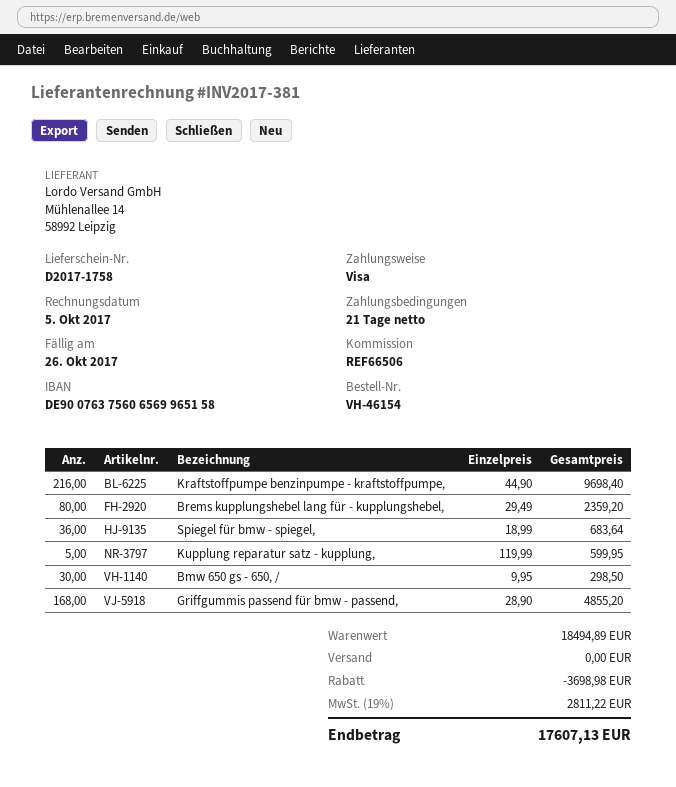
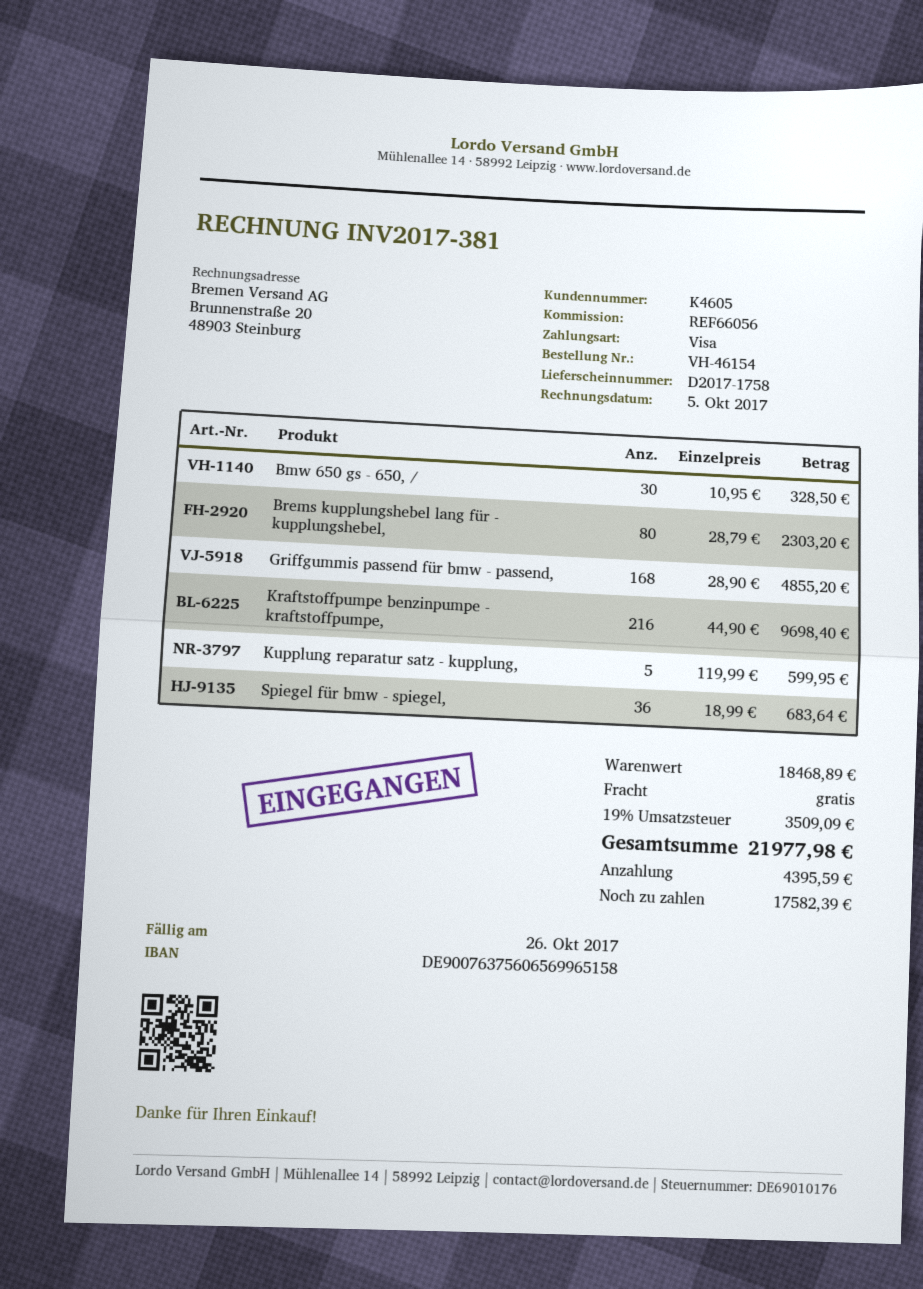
reference: REF66506 -> REF66056
Brems kupplungshebel lang für - kupplungshebel,: 80 x 29.49 = 2359.20 -> 80 x 28.79 = 2303.20
Bmw 650 gs - 650, /: 30 x 9.95 = 298.50 -> 30 x 10.95 = 328.50
subtotal: 18494.89 -> 18468.89
discount: 3698.98 -> none
tax: 19% = 2811.22 -> 19% = 3509.09
total: 17607.13 -> 21977.98

